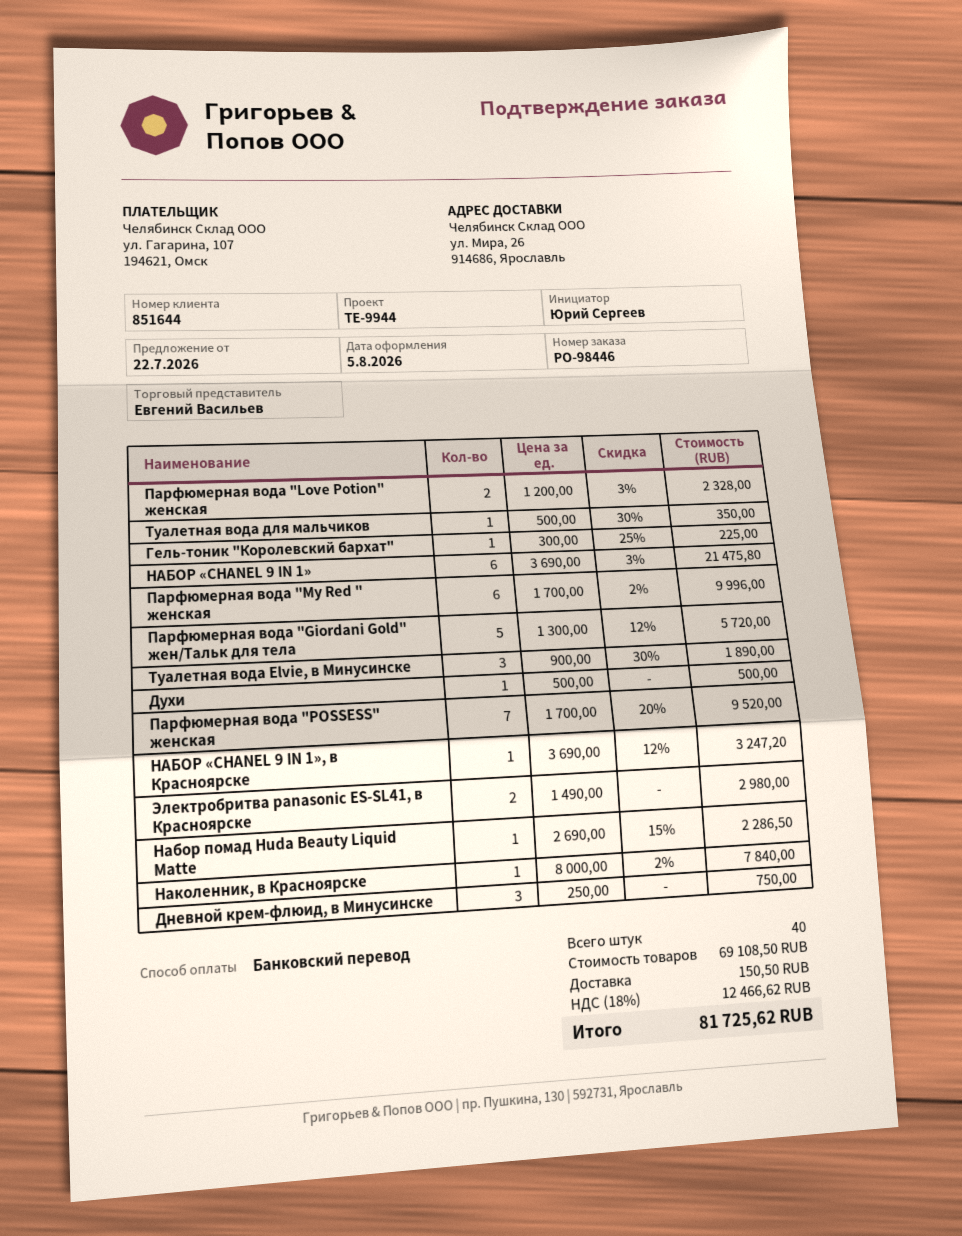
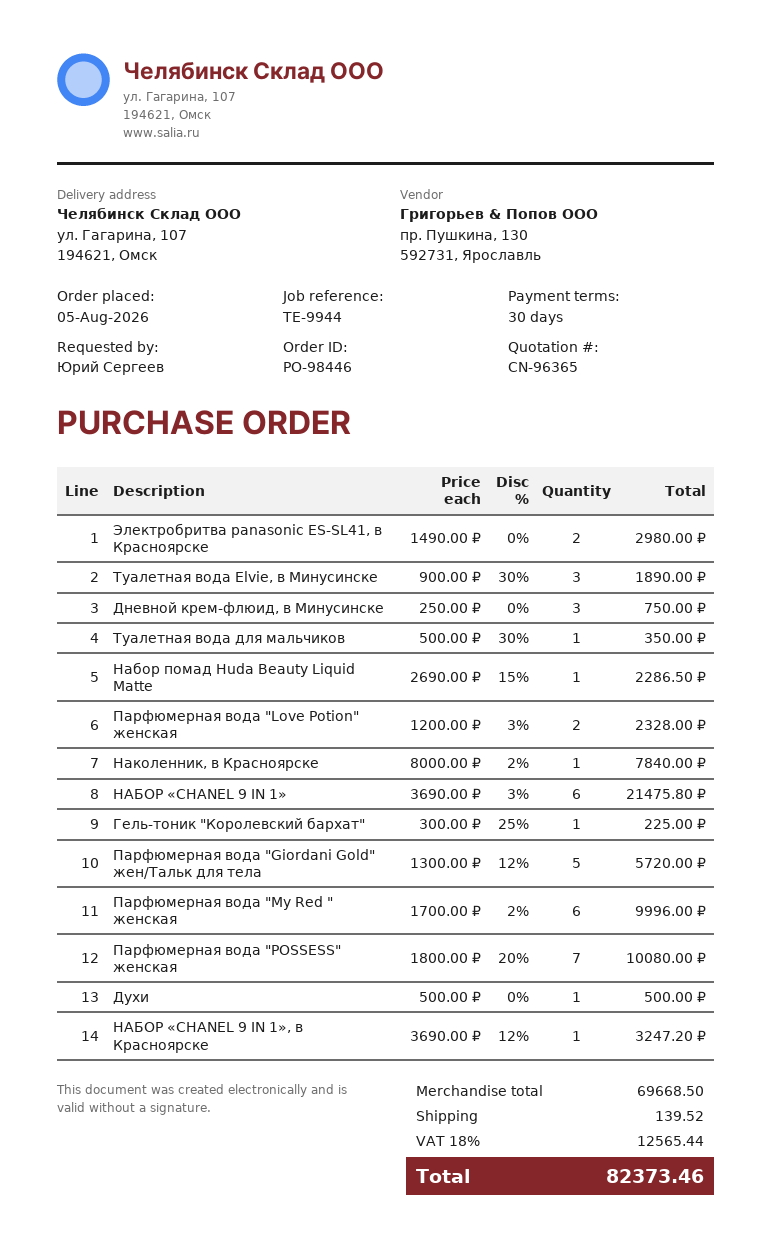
ship to: ул. Мира, 26, 914686, Ярославль -> ул. Гагарина, 107, 194621, Омск
Парфюмерная вода "POSSESS" женская: 7 x 1700.00 - 20% = 9520.00 -> 7 x 1800.00 - 20% = 10080.00
subtotal: 69108.50 -> 69668.50
shipping: 150.50 -> 139.52
tax: 18% = 12466.62 -> 18% = 12565.44
total: 81725.62 -> 82373.46

